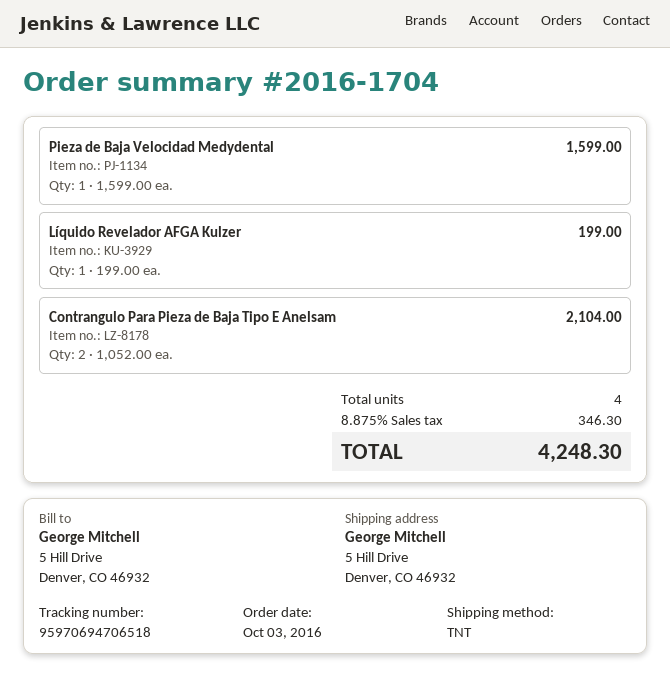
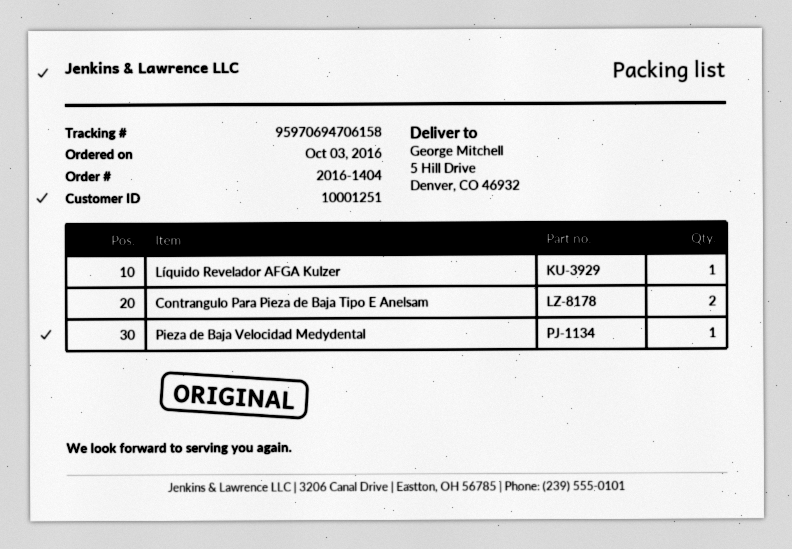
order number: 2016-1704 -> 2016-1404
tracking number: 95970694706518 -> 95970694706158

